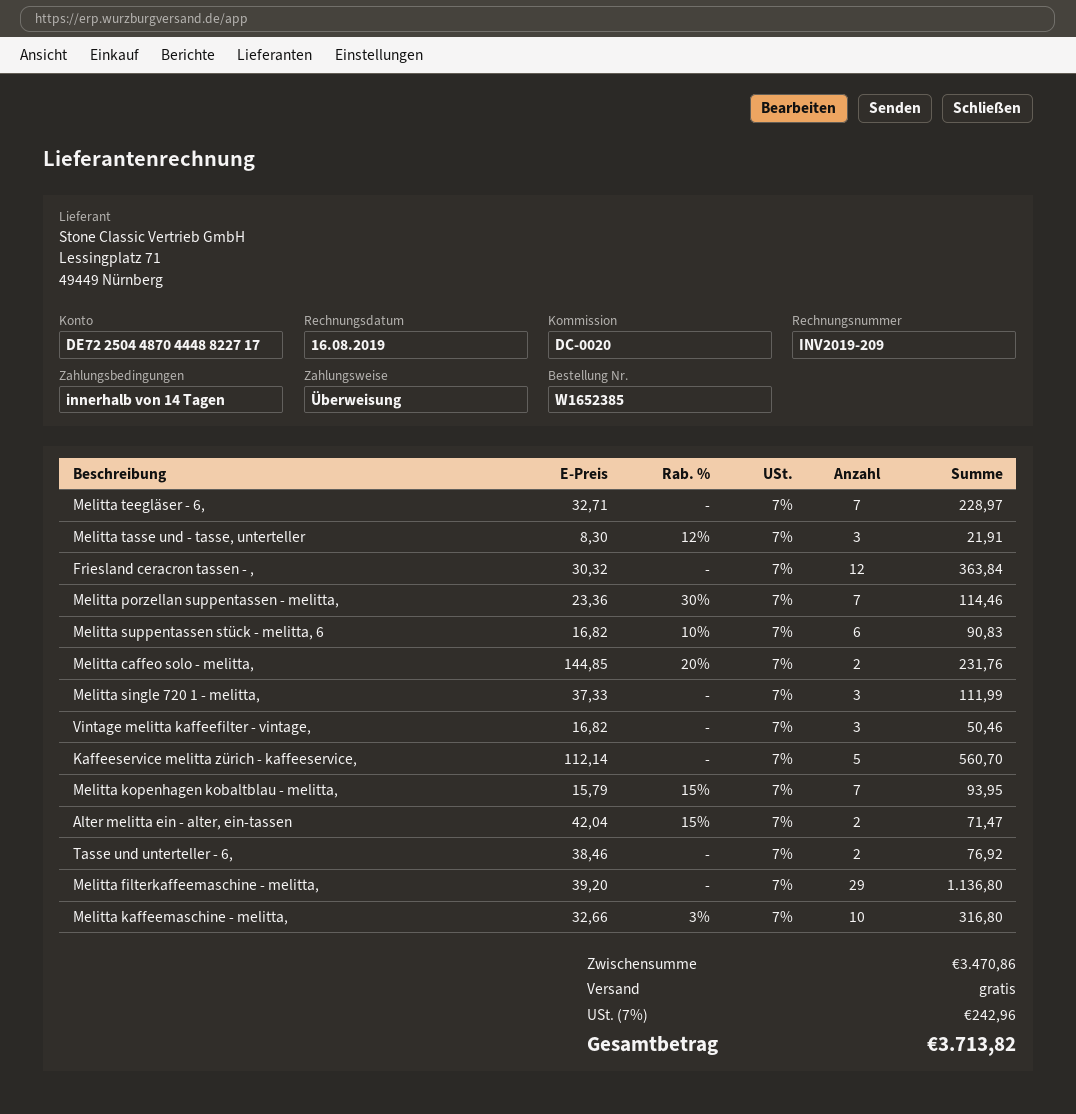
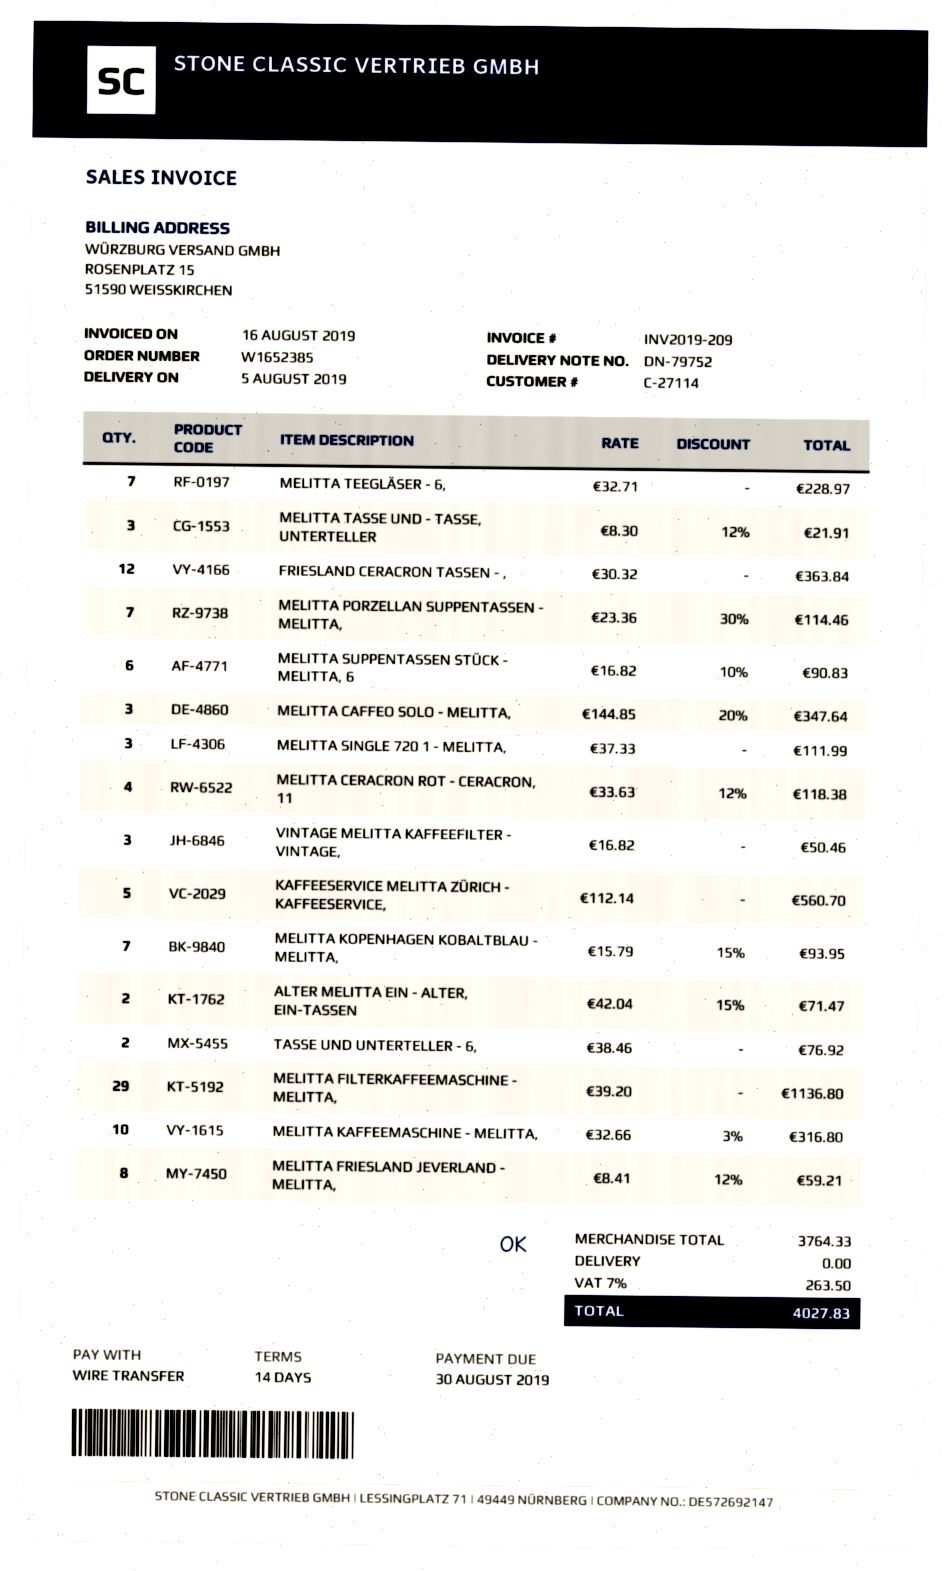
Melitta caffeo solo - melitta,: 2 x 144.85 - 20% = 231.76 -> 3 x 144.85 - 20% = 347.64
MELITTA CERACRON ROT - CERACRON, 11: none -> 4 x 33.63 - 12% = 118.38
MELITTA FRIESLAND JEVERLAND - MELITTA,: none -> 8 x 8.41 - 12% = 59.21
subtotal: 3470.86 -> 3764.33
tax: 7% = 242.96 -> 7% = 263.50
total: 3713.82 -> 4027.83

